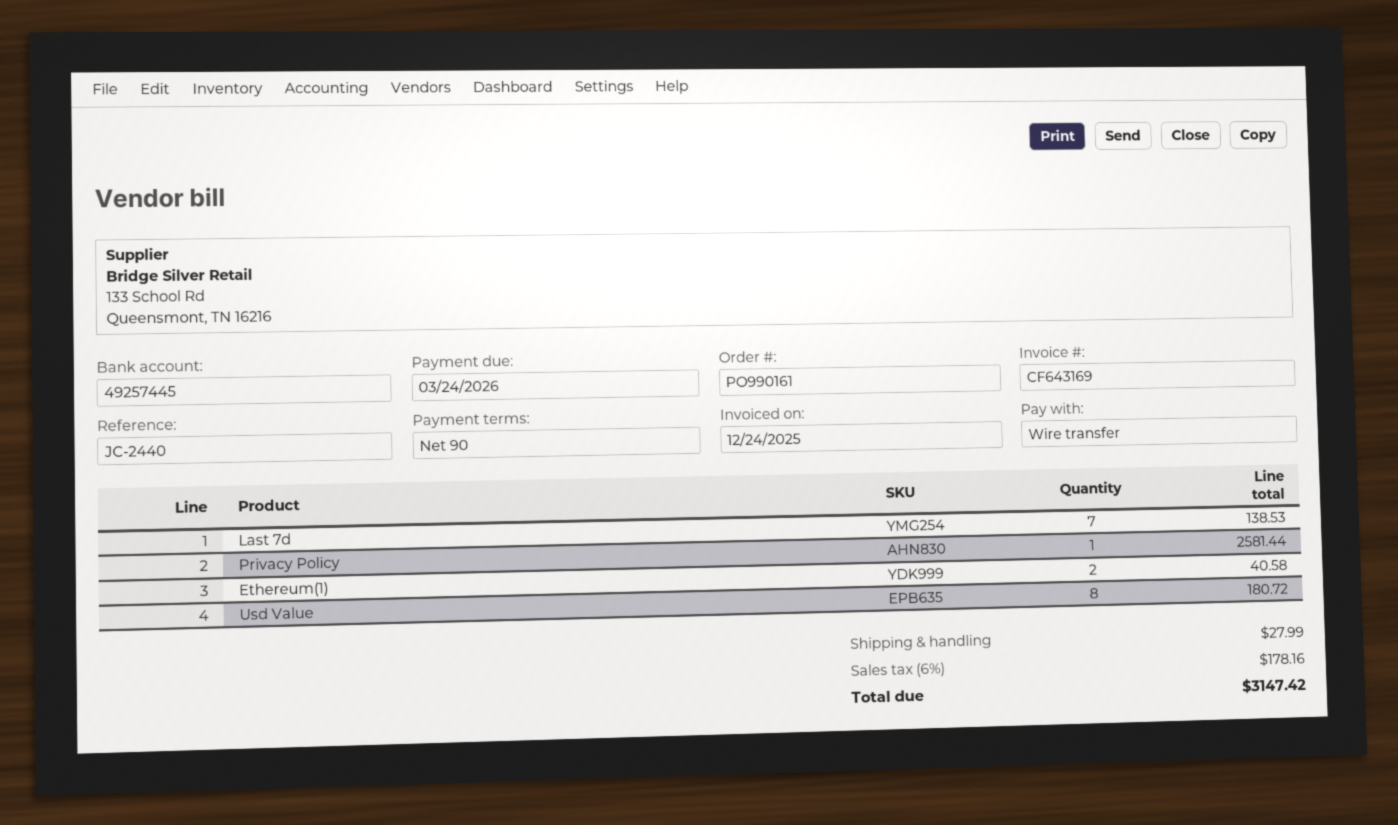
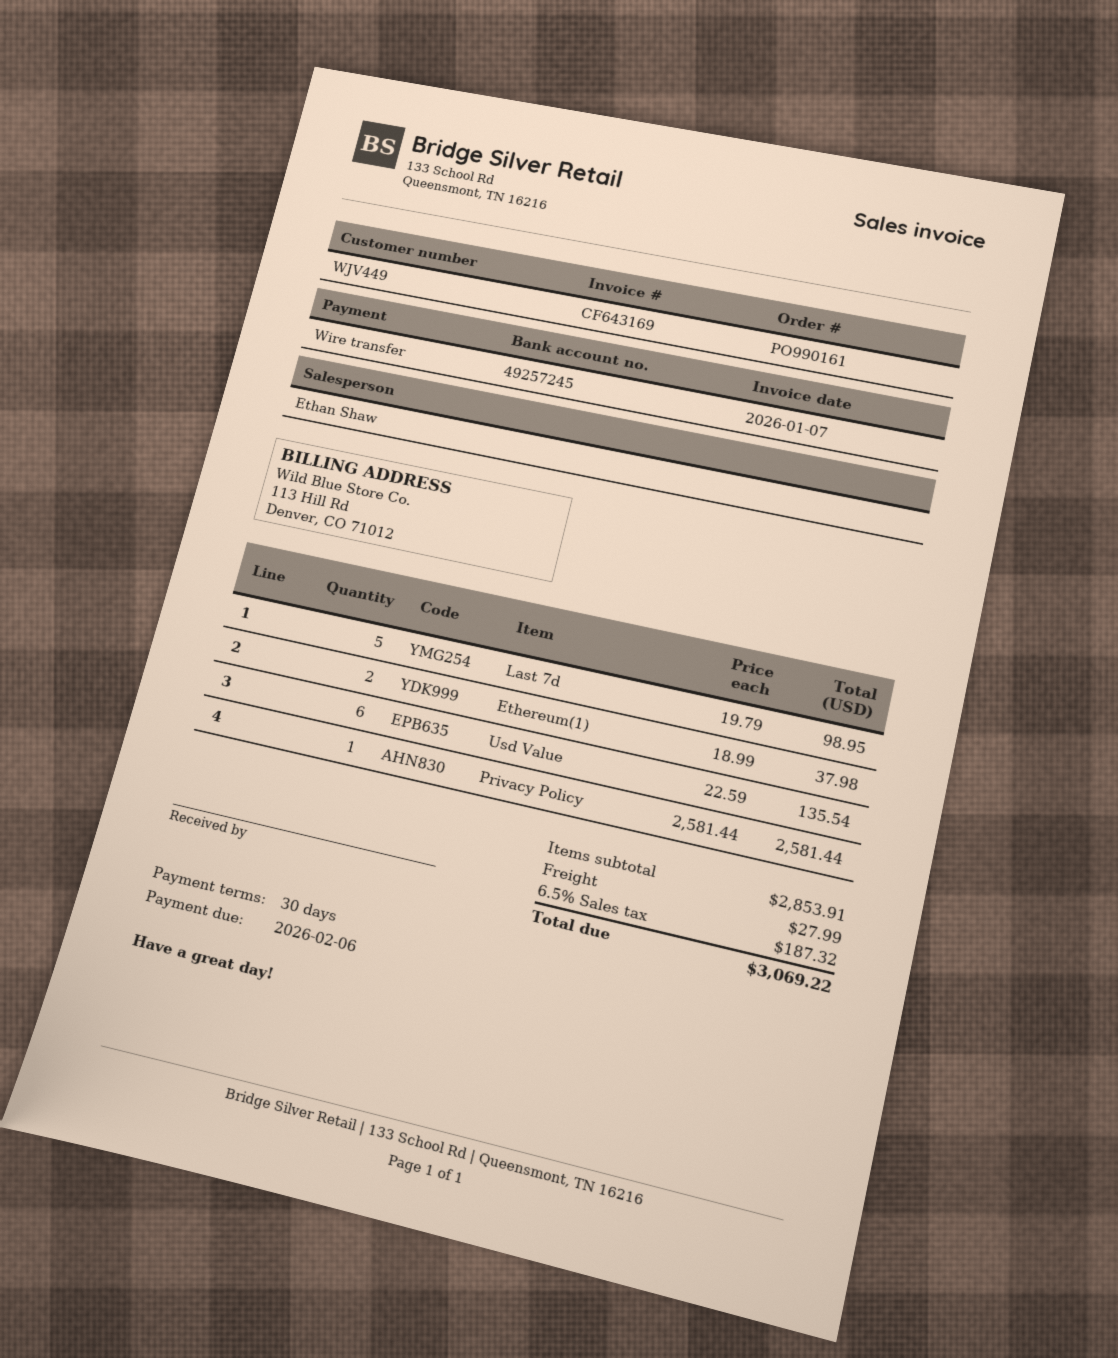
invoice date: 2025-12-24 -> 2026-01-07
payment terms: 90 days -> 30 days
due date: 2026-03-24 -> 2026-02-06
bank account: 49257445 -> 49257245
Last 7d: 7 for 138.53 -> 5 for 98.95
Ethereum(1): 2 for 40.58 -> 2 for 37.98
Usd Value: 8 for 180.72 -> 6 for 135.54
tax: 6% = 178.16 -> 6.5% = 187.32
total: 3147.42 -> 3069.22

